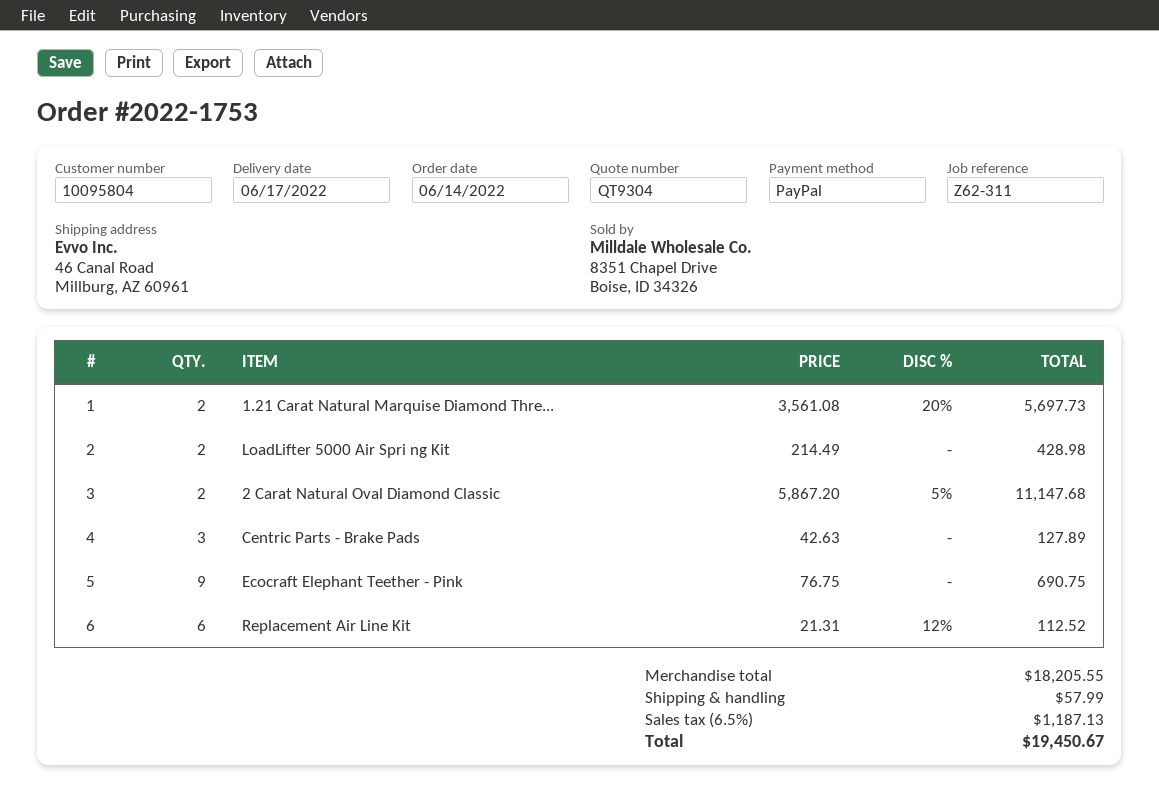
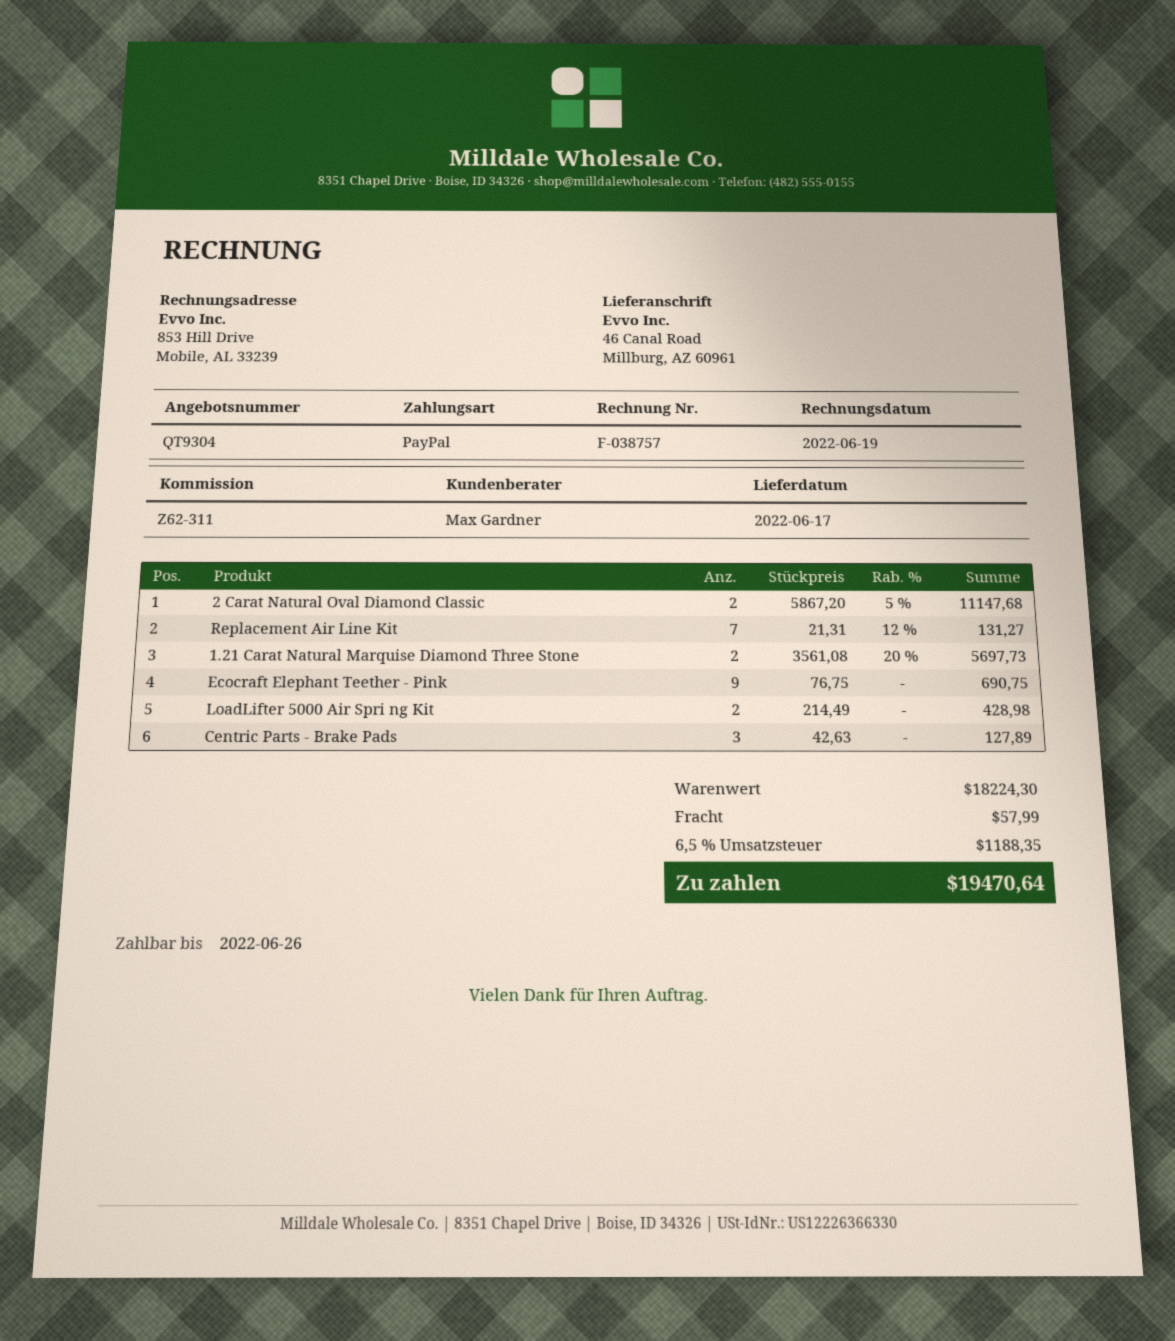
Replacement Air Line Kit: 6 x 21.31 - 12% = 112.52 -> 7 x 21.31 - 12% = 131.27
subtotal: 18205.55 -> 18224.30
tax: 6.5% = 1187.13 -> 6.5% = 1188.35
total: 19450.67 -> 19470.64

